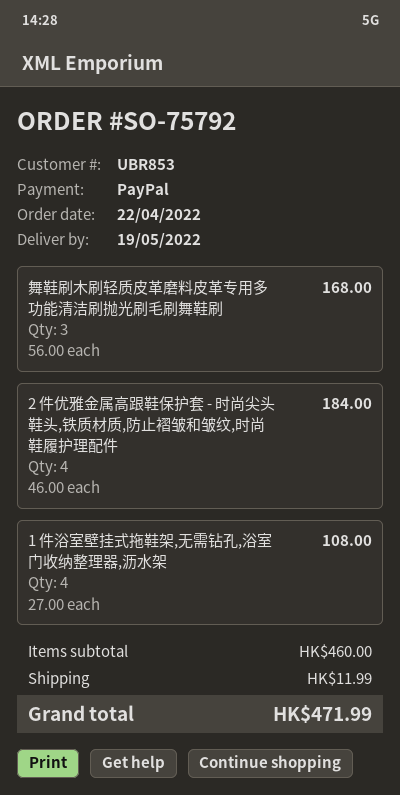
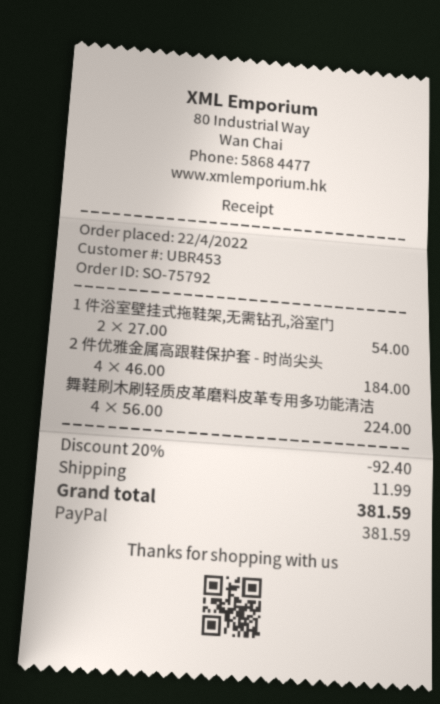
customer number: UBR853 -> UBR453
舞鞋刷木刷轻质皮革磨料皮革专用多功能清洁刷抛光刷毛刷舞鞋刷: 3 x 56.00 = 168.00 -> 4 x 56.00 = 224.00
1 件浴室壁挂式拖鞋架,无需钻孔,浴室门收纳整理器,沥水架: 4 x 27.00 = 108.00 -> 2 x 27.00 = 54.00
discount: none -> 20% = 92.40
total: 471.99 -> 381.59

